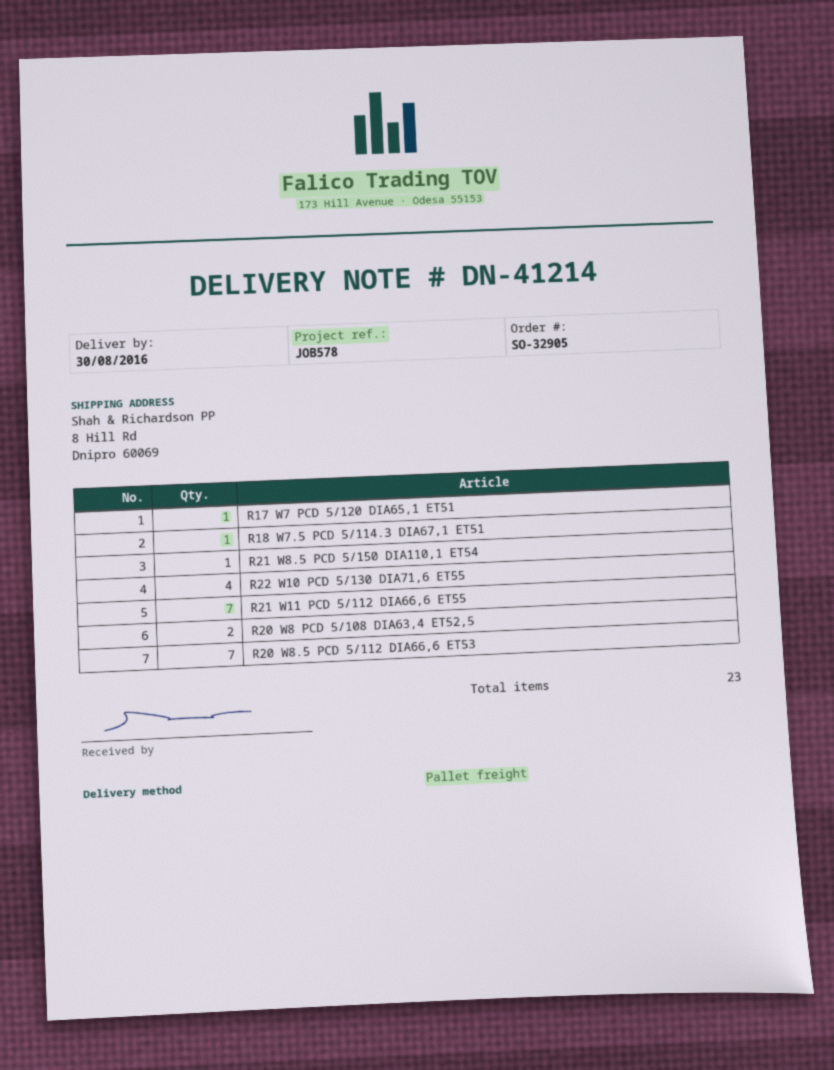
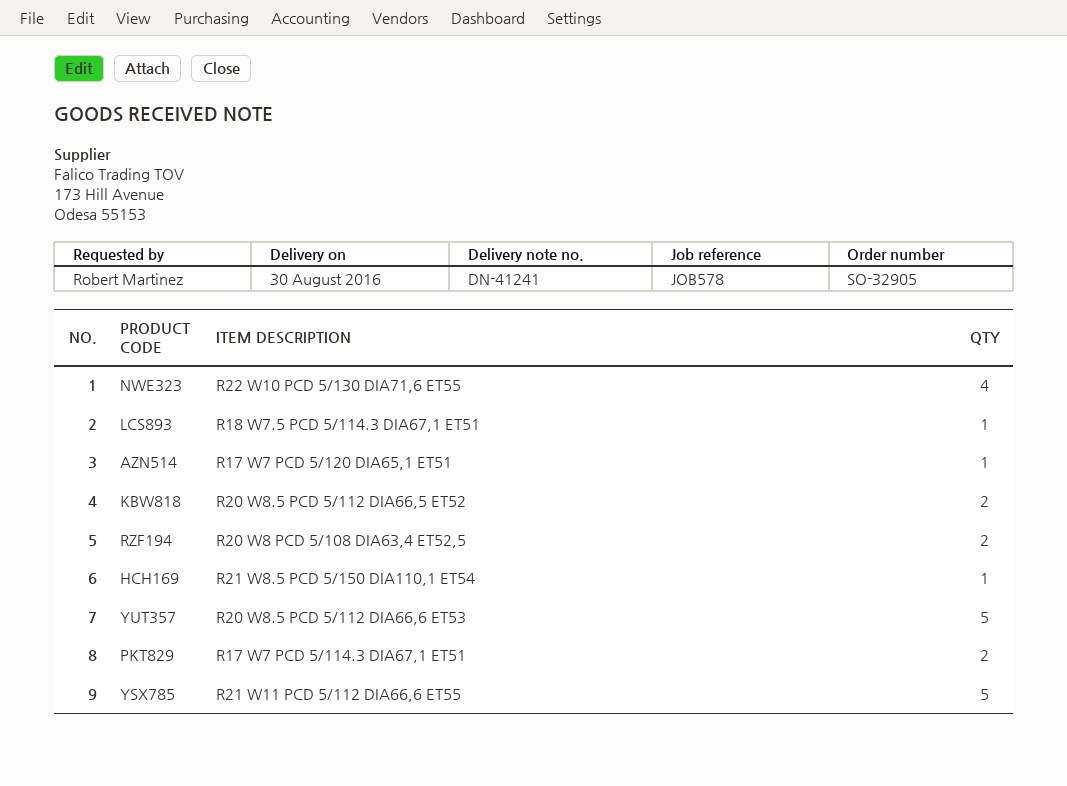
delivery note number: DN-41214 -> DN-41241
R21 W11 PCD 5/112 DIA66,6 ET55: 7 -> 5
R20 W8.5 PCD 5/112 DIA66,6 ET53: 7 -> 5
R20 W8.5 PCD 5/112 DIA66,5 ET52: none -> 2
R17 W7 PCD 5/114.3 DIA67,1 ET51: none -> 2

